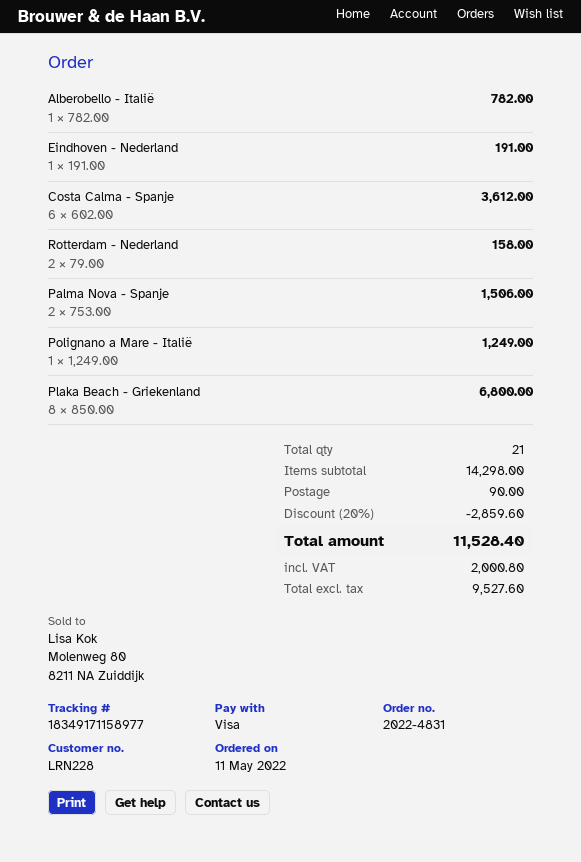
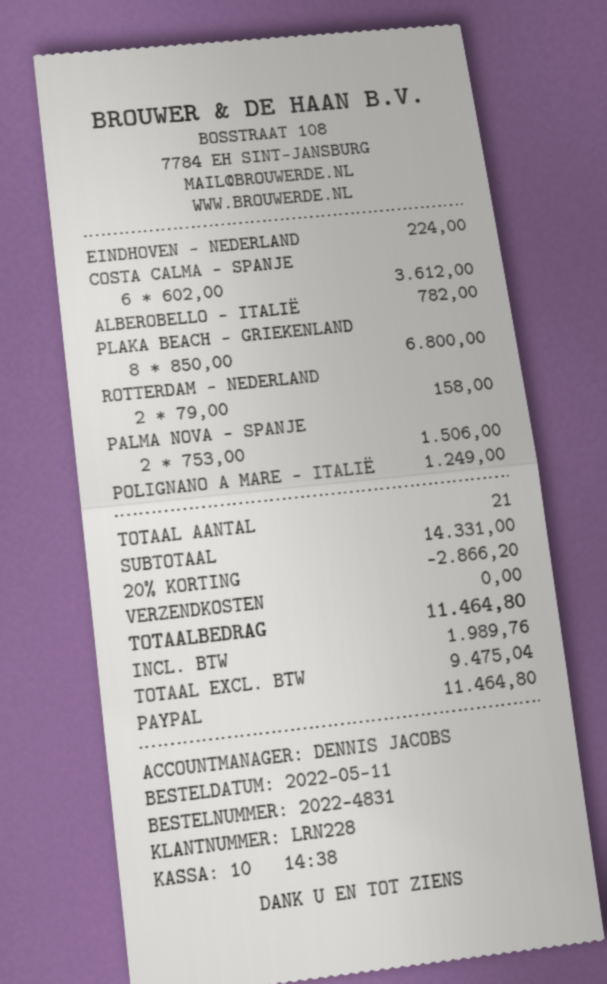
payment method: Visa -> PayPal
Eindhoven - Nederland: 1 x 191.00 = 191.00 -> 1 x 224.00 = 224.00
subtotal: 14298.00 -> 14331.00
discount: 20% = 2859.60 -> 20% = 2866.20
shipping: 90.00 -> 0.00
net: 9527.60 -> 9475.04
tax: 2000.80 -> 1989.76
total: 11528.40 -> 11464.80

